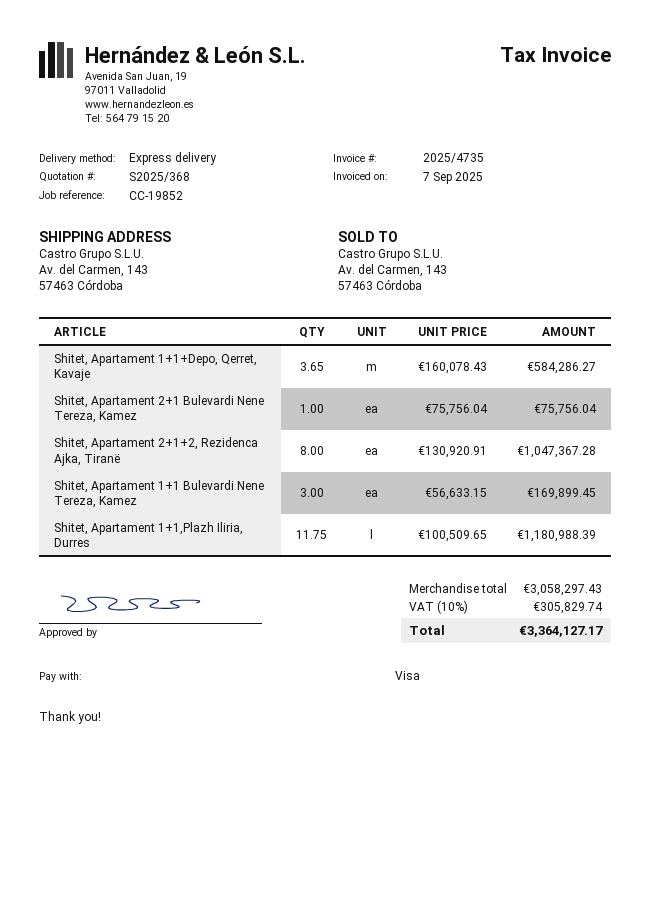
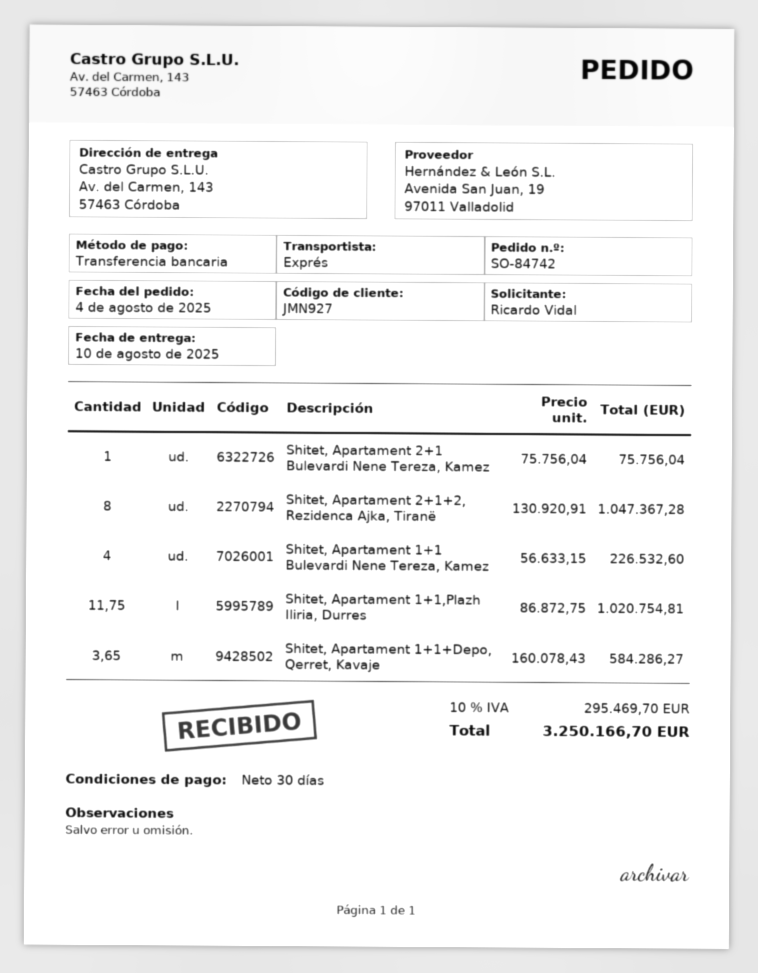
payment method: Visa -> bank transfer
Shitet, Apartament 1+1 Bulevardi Nene Tereza, Kamez: 3 x 56633.15 = 169899.45 -> 4 x 56633.15 = 226532.60
Shitet, Apartament 1+1,Plazh Iliria, Durres: 11.75 x 100509.65 = 1180988.39 -> 11.75 x 86872.75 = 1020754.81
tax: 10% = 305829.74 -> 10% = 295469.70
total: 3364127.17 -> 3250166.70

